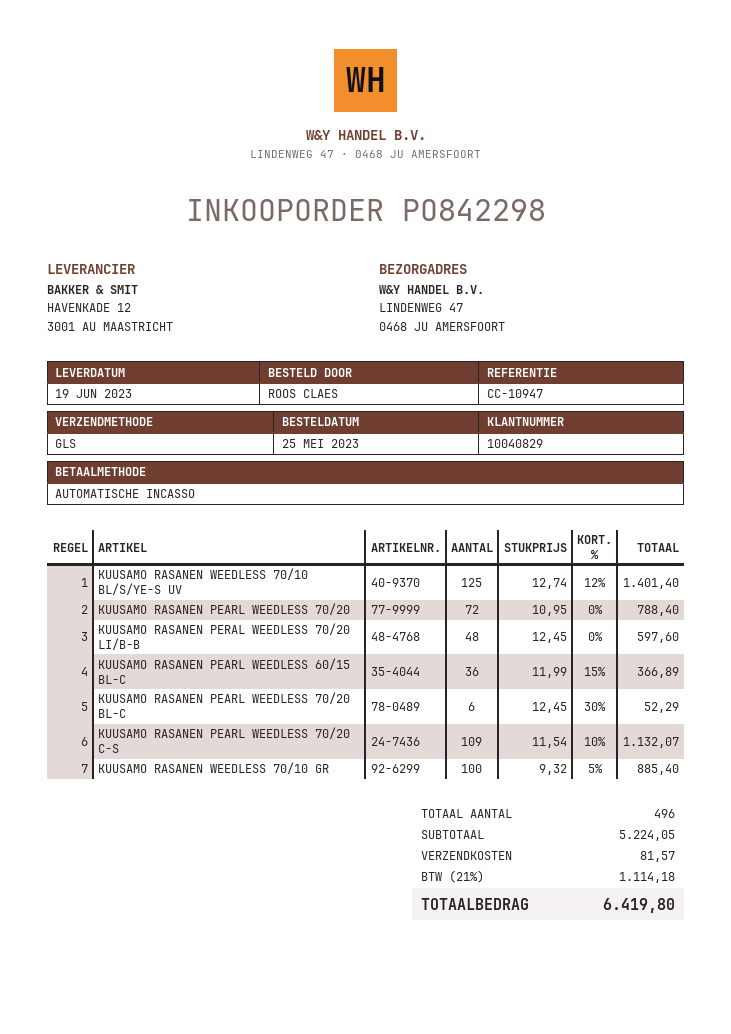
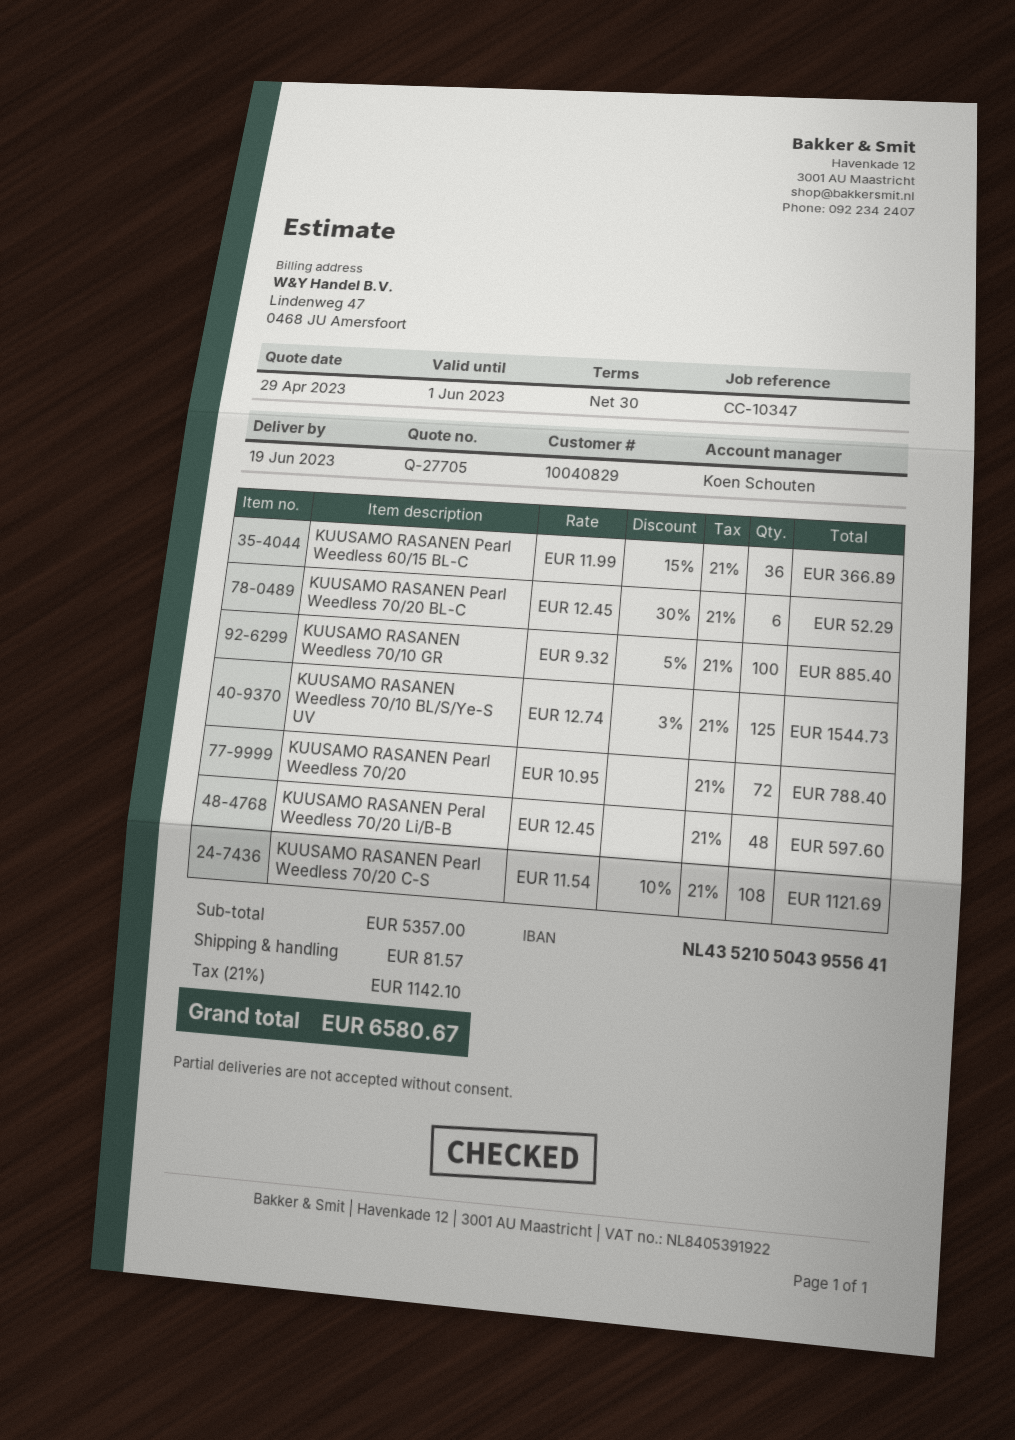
reference: CC-10947 -> CC-10347
KUUSAMO RASANEN WEEDLESS 70/10 BL/S/YE-S UV: 125 x 12.74 - 12% = 1401.40 -> 125 x 12.74 - 3% = 1544.73
KUUSAMO RASANEN PEARL WEEDLESS 70/20 C-S: 109 x 11.54 - 10% = 1132.07 -> 108 x 11.54 - 10% = 1121.69
subtotal: 5224.05 -> 5357.00
tax: 21% = 1114.18 -> 21% = 1142.10
total: 6419.80 -> 6580.67

